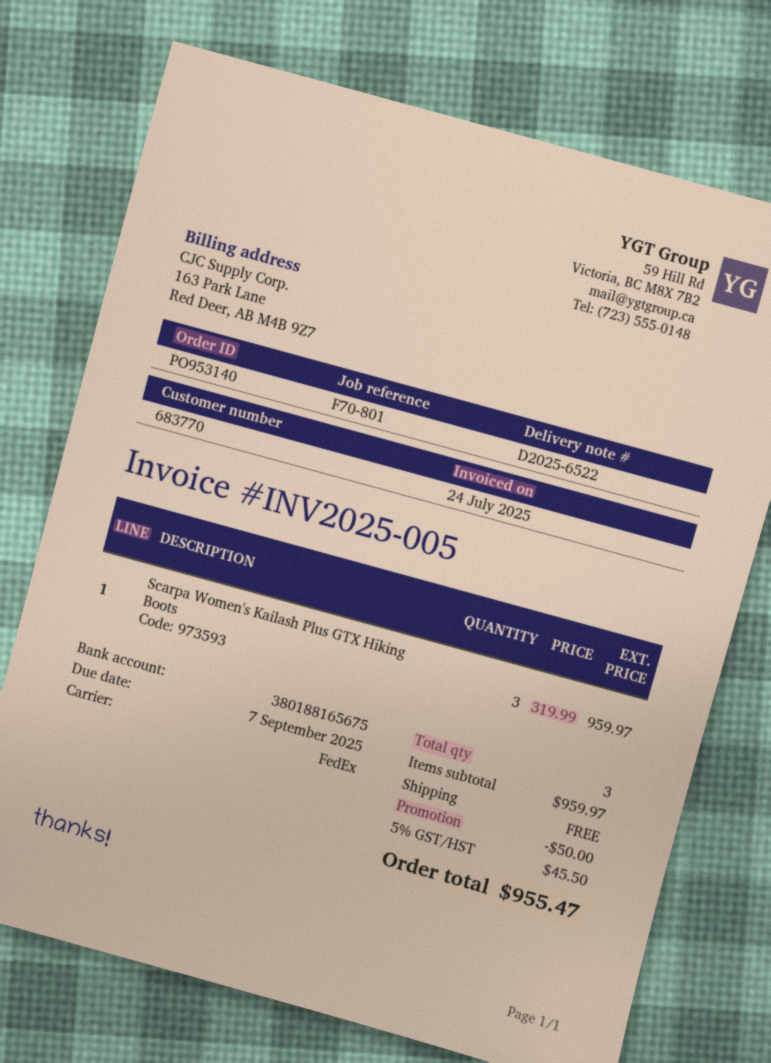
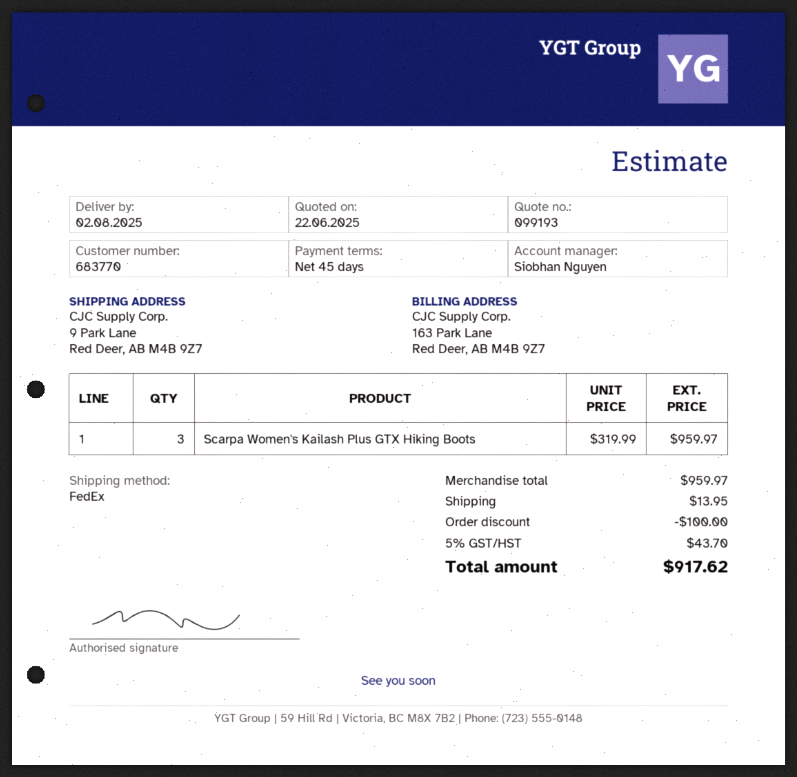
discount: 50.00 -> 100.00
shipping: 0.00 -> 13.95
tax: 5% = 45.50 -> 5% = 43.70
total: 955.47 -> 917.62

